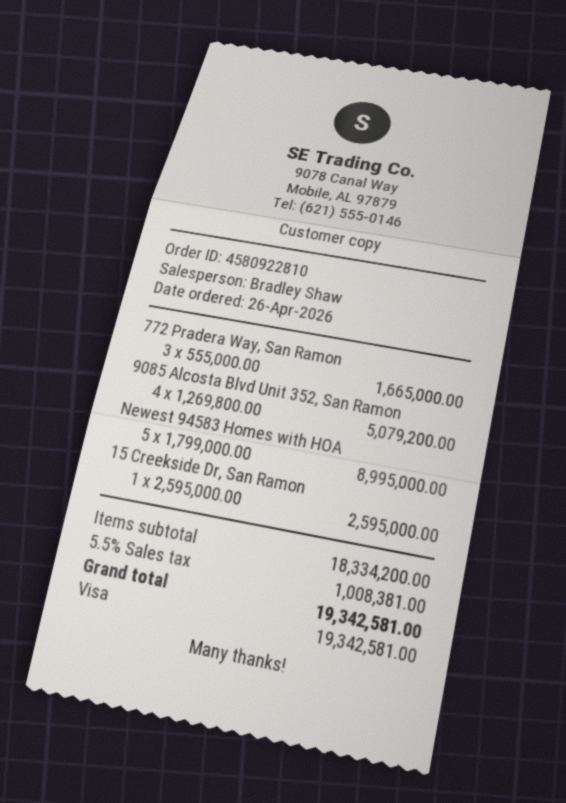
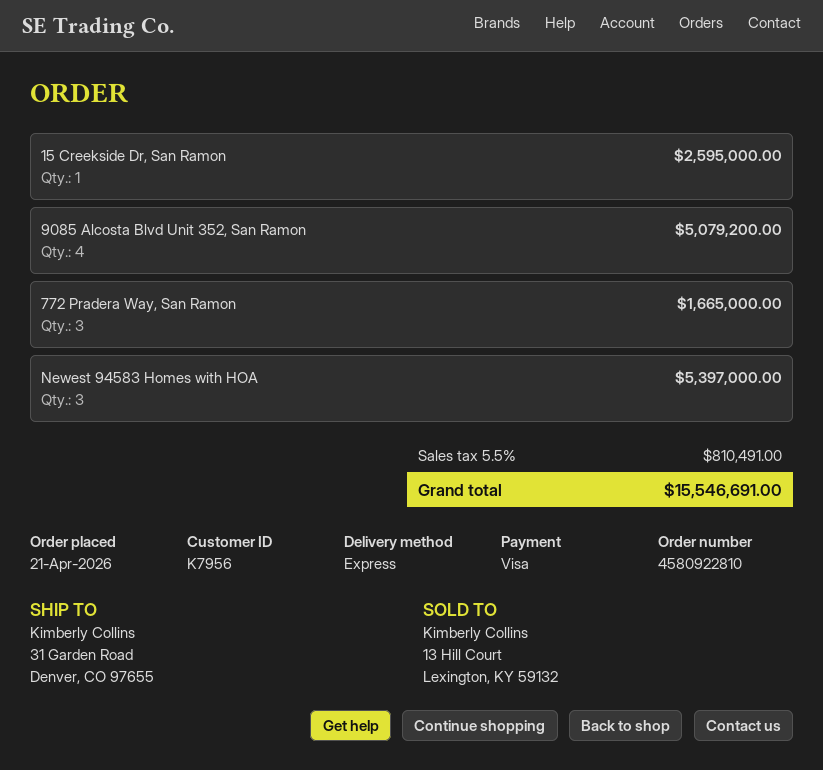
order date: 2026-04-26 -> 2026-04-21
Newest 94583 Homes with HOA: 5 for 8995000.00 -> 3 for 5397000.00
tax: 5.5% = 1008381.00 -> 5.5% = 810491.00
total: 19342581.00 -> 15546691.00

